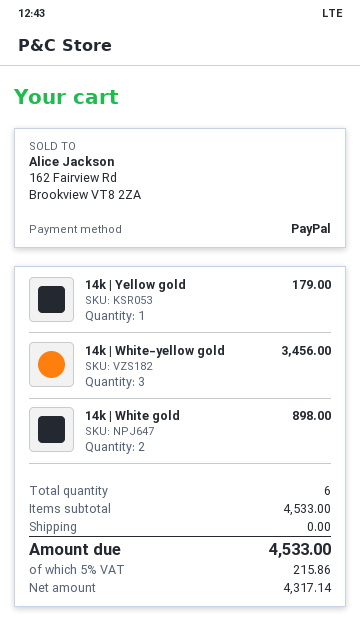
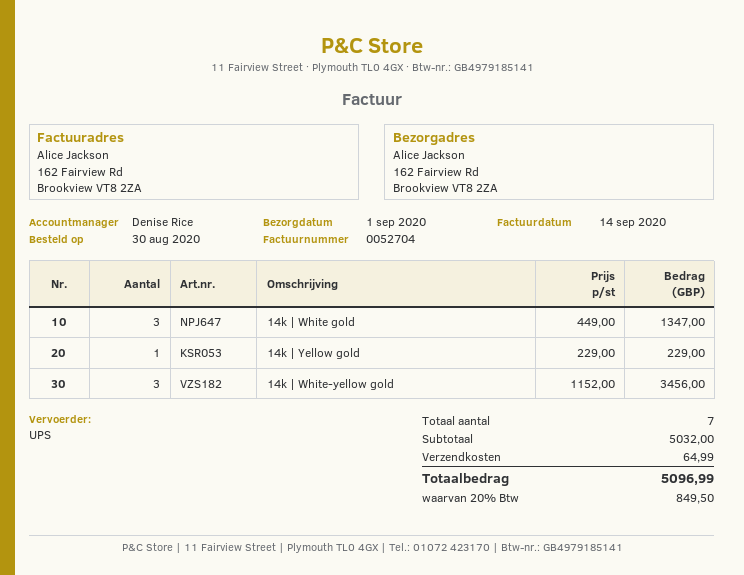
14k | Yellow gold: 1 for 179.00 -> 1 for 229.00
14k | White gold: 2 for 898.00 -> 3 for 1347.00
total quantity: 6 -> 7
subtotal: 4533.00 -> 5032.00
shipping: 0.00 -> 64.99
tax: 5% = 215.86 -> 20% = 849.50
total: 4533.00 -> 5096.99

